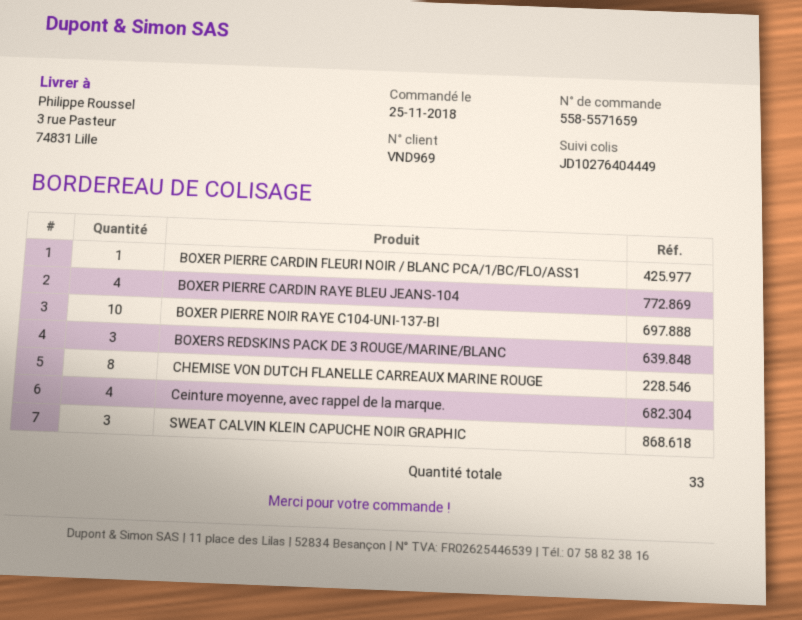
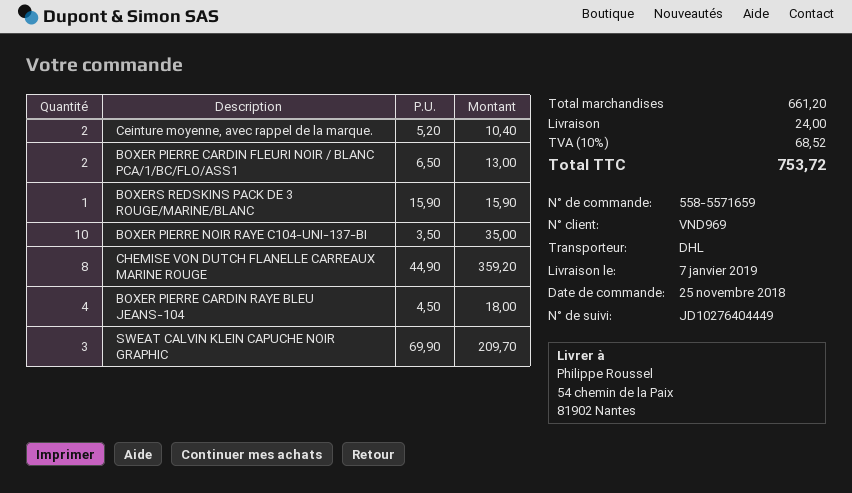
ship to: 3 rue Pasteur, 74831 Lille -> 54 chemin de la Paix, 81902 Nantes
BOXER PIERRE CARDIN FLEURI NOIR / BLANC PCA/1/BC/FLO/ASS1: 1 -> 2
BOXERS REDSKINS PACK DE 3 ROUGE/MARINE/BLANC: 3 -> 1
Ceinture moyenne, avec rappel de la marque.: 4 -> 2

